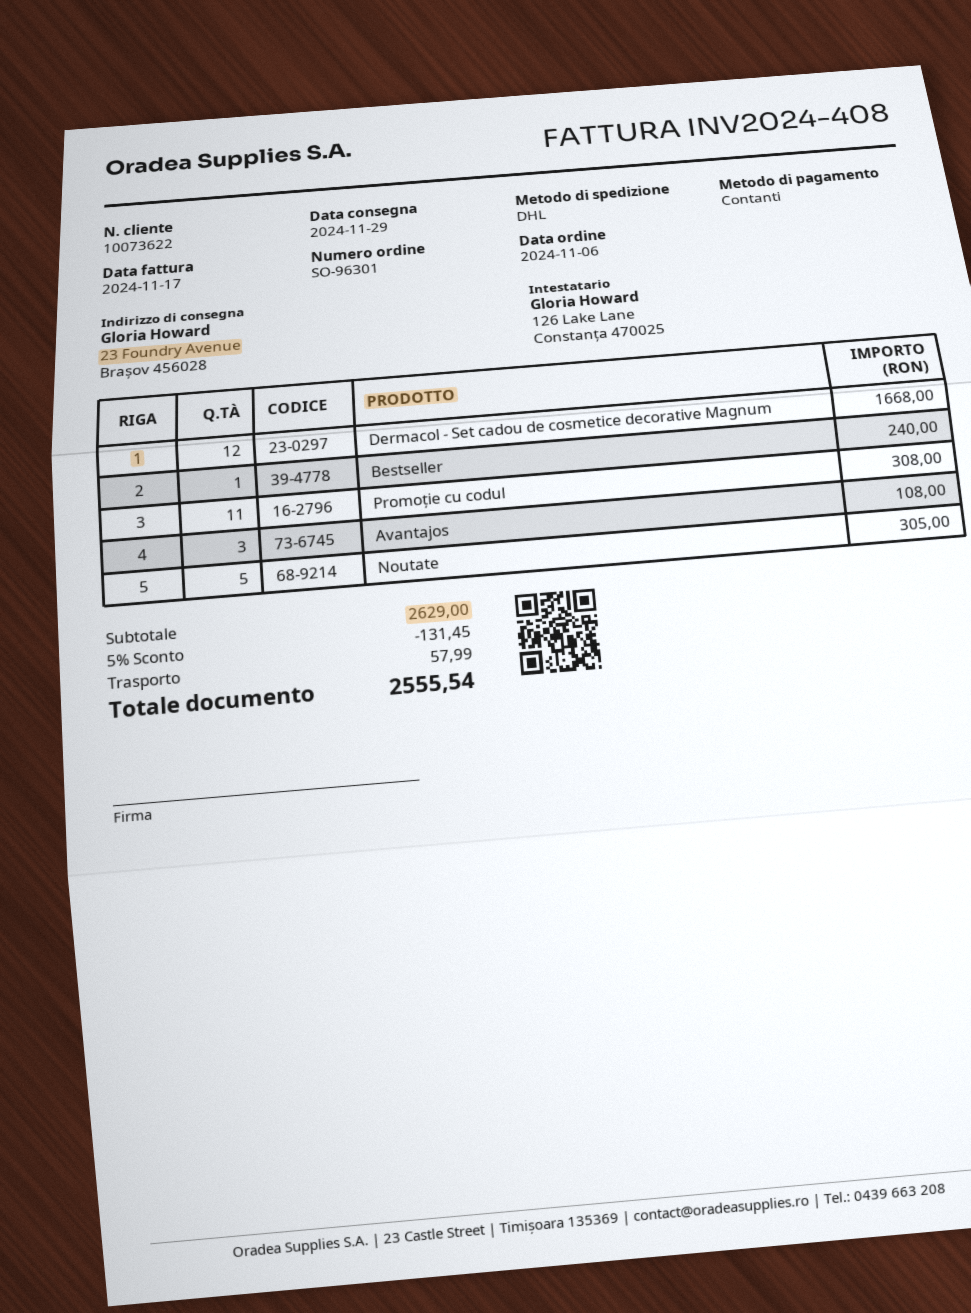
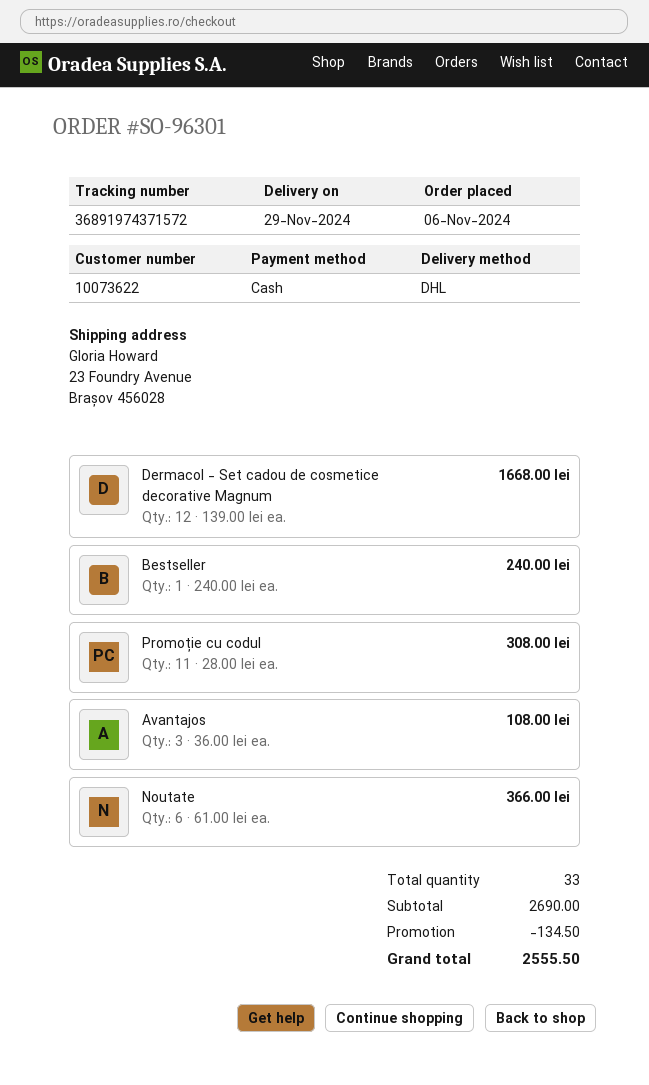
Noutate: 5 for 305.00 -> 6 for 366.00
subtotal: 2629.00 -> 2690.00
discount: 131.45 -> 134.50
shipping: 57.99 -> none
total: 2555.54 -> 2555.50

